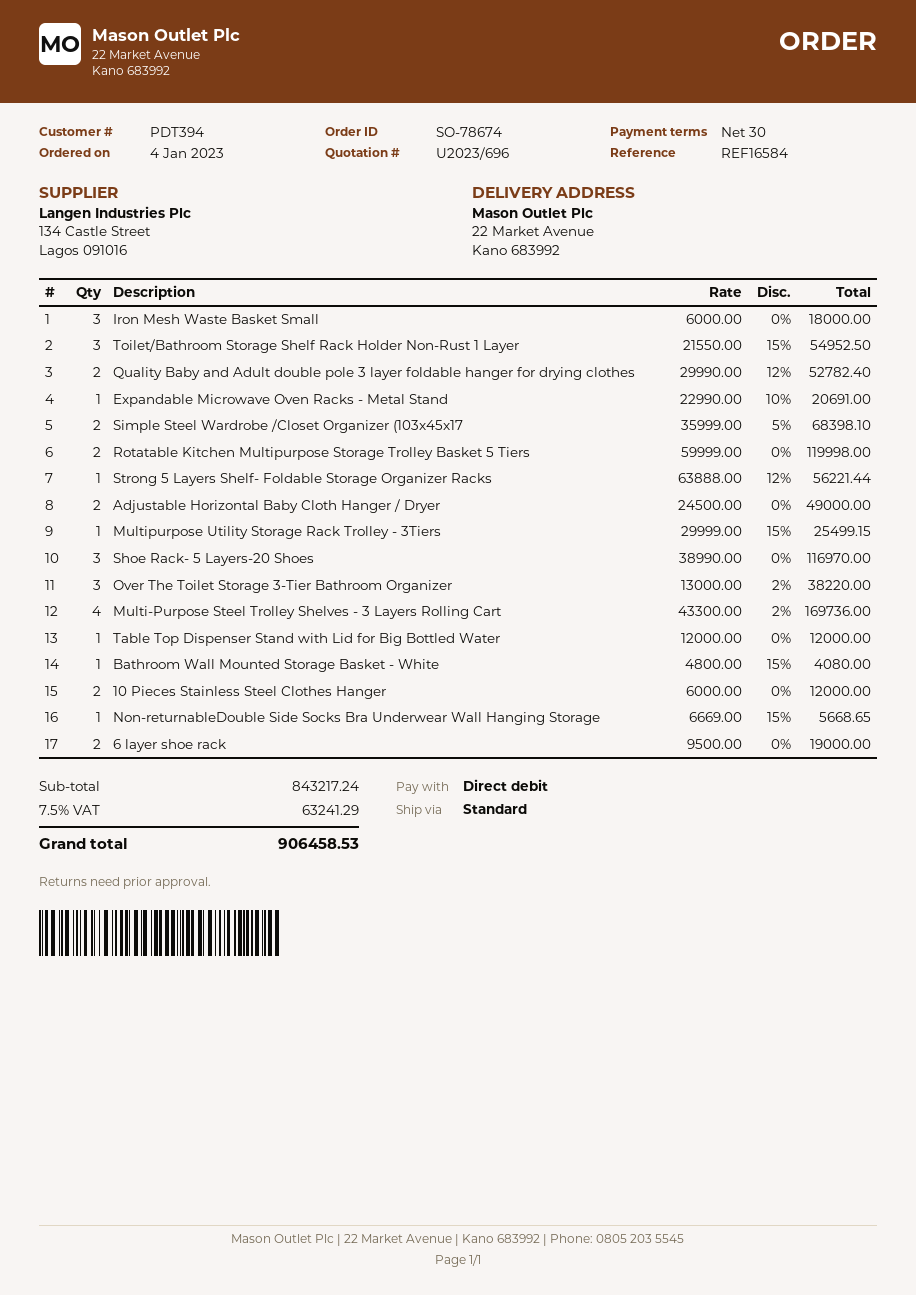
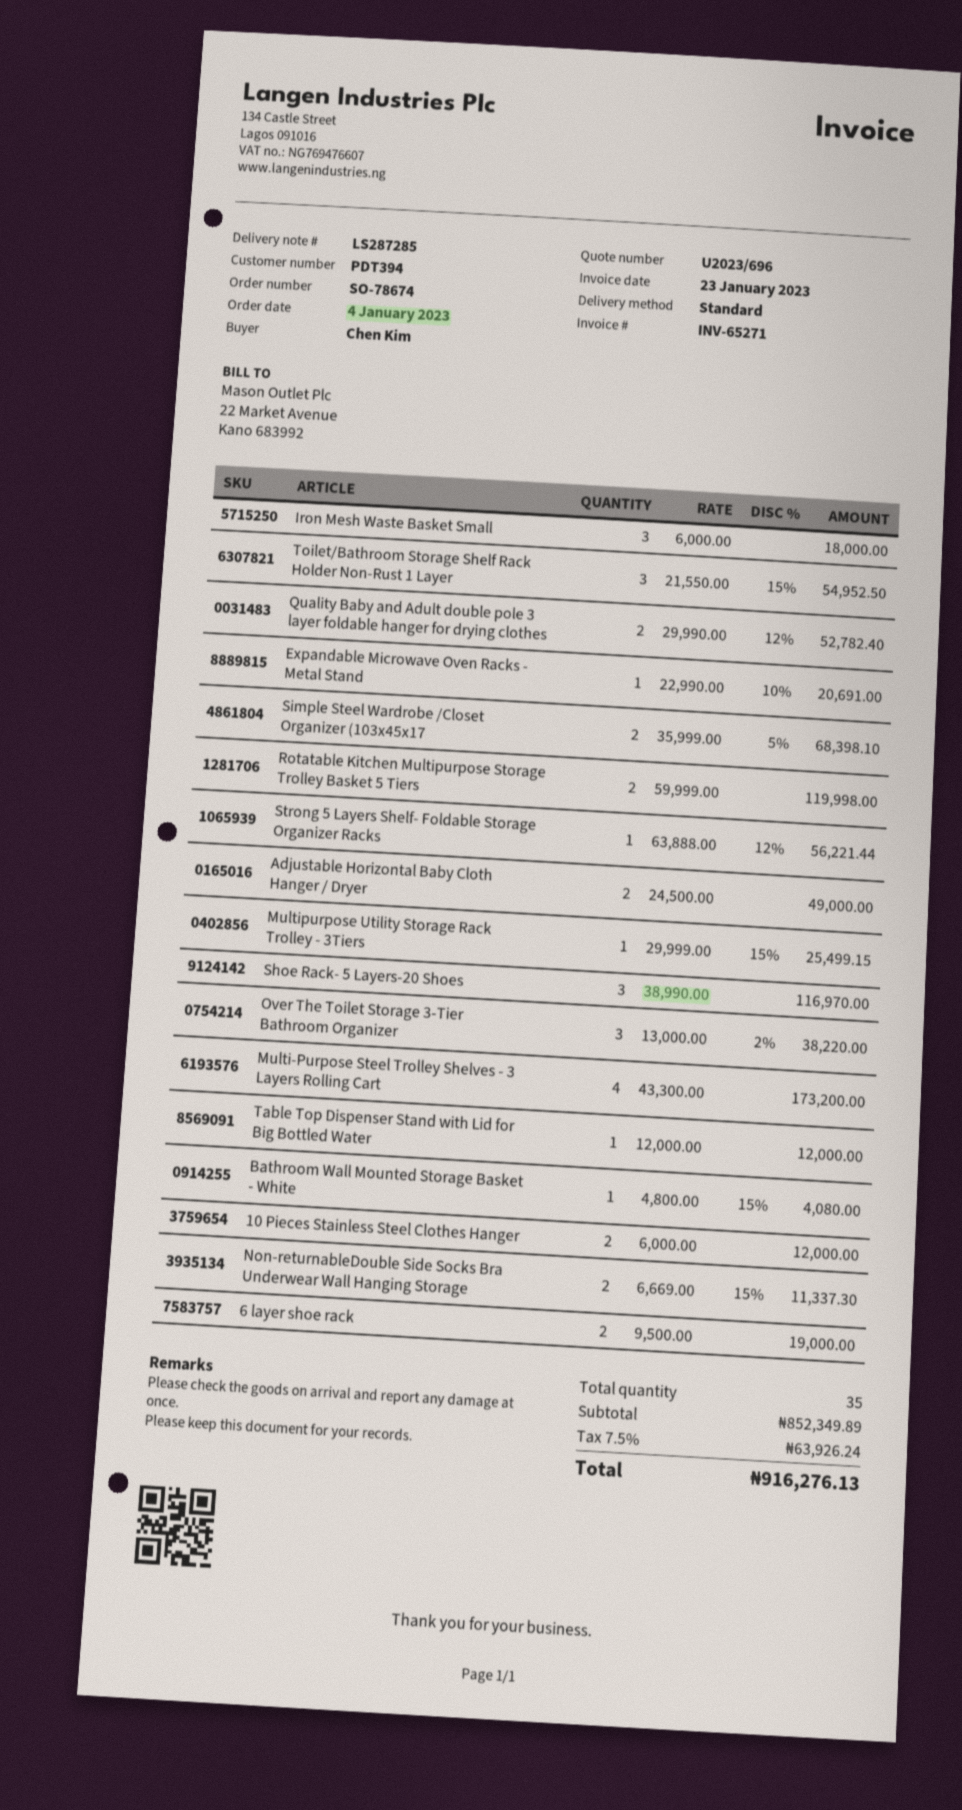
Multi-Purpose Steel Trolley Shelves - 3 Layers Rolling Cart: 4 x 43300.00 - 2% = 169736.00 -> 4 x 43300.00 = 173200.00
Non-returnableDouble Side Socks Bra Underwear Wall Hanging Storage: 1 x 6669.00 - 15% = 5668.65 -> 2 x 6669.00 - 15% = 11337.30
subtotal: 843217.24 -> 852349.89
tax: 7.5% = 63241.29 -> 7.5% = 63926.24
total: 906458.53 -> 916276.13

